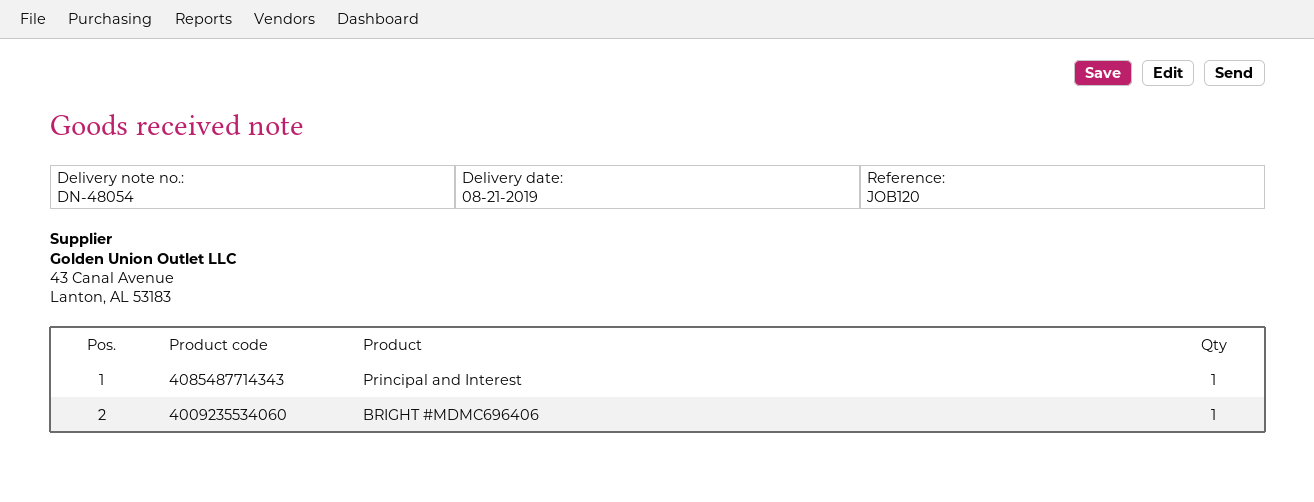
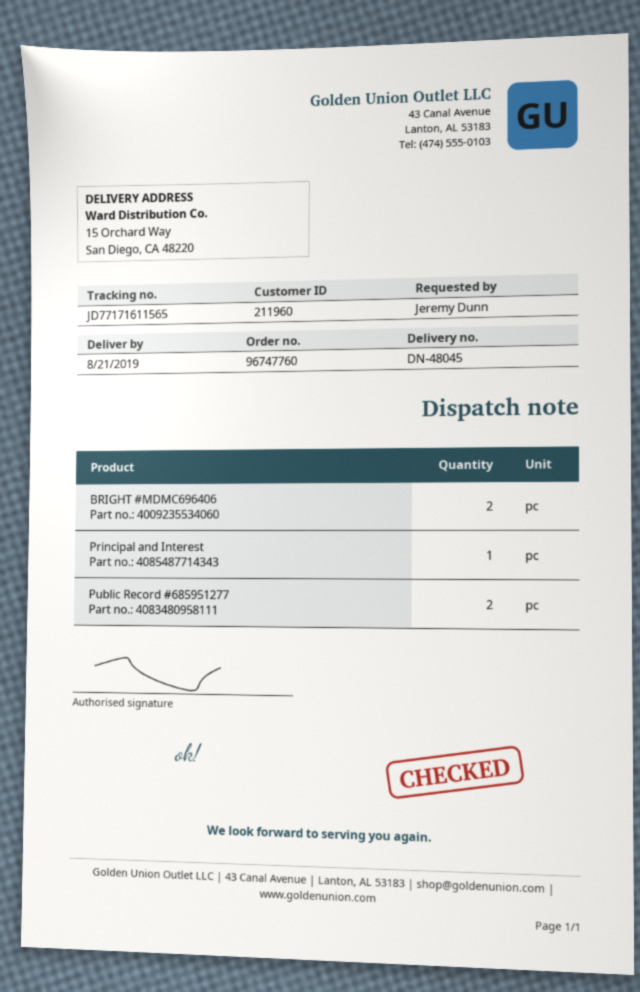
delivery note number: DN-48054 -> DN-48045
BRIGHT #MDMC696406: 1 -> 2
Public Record #685951277: none -> 2

